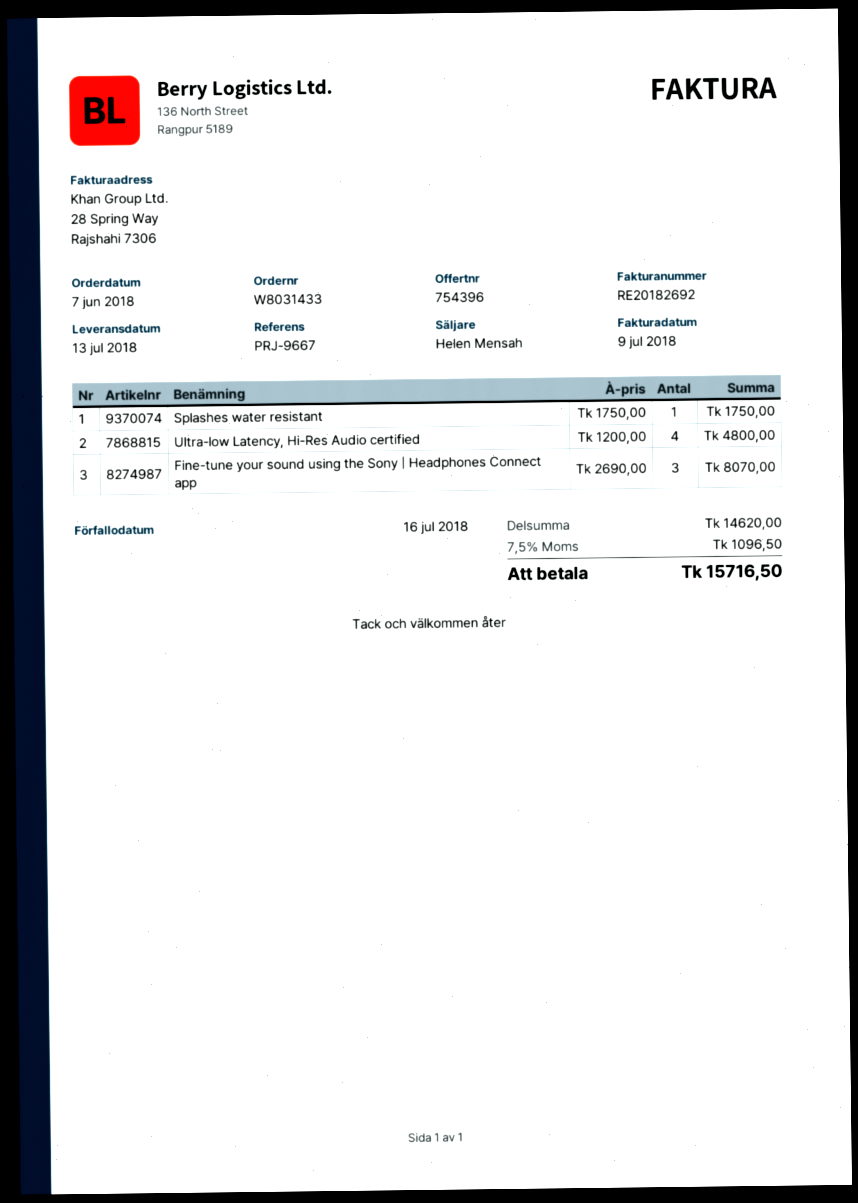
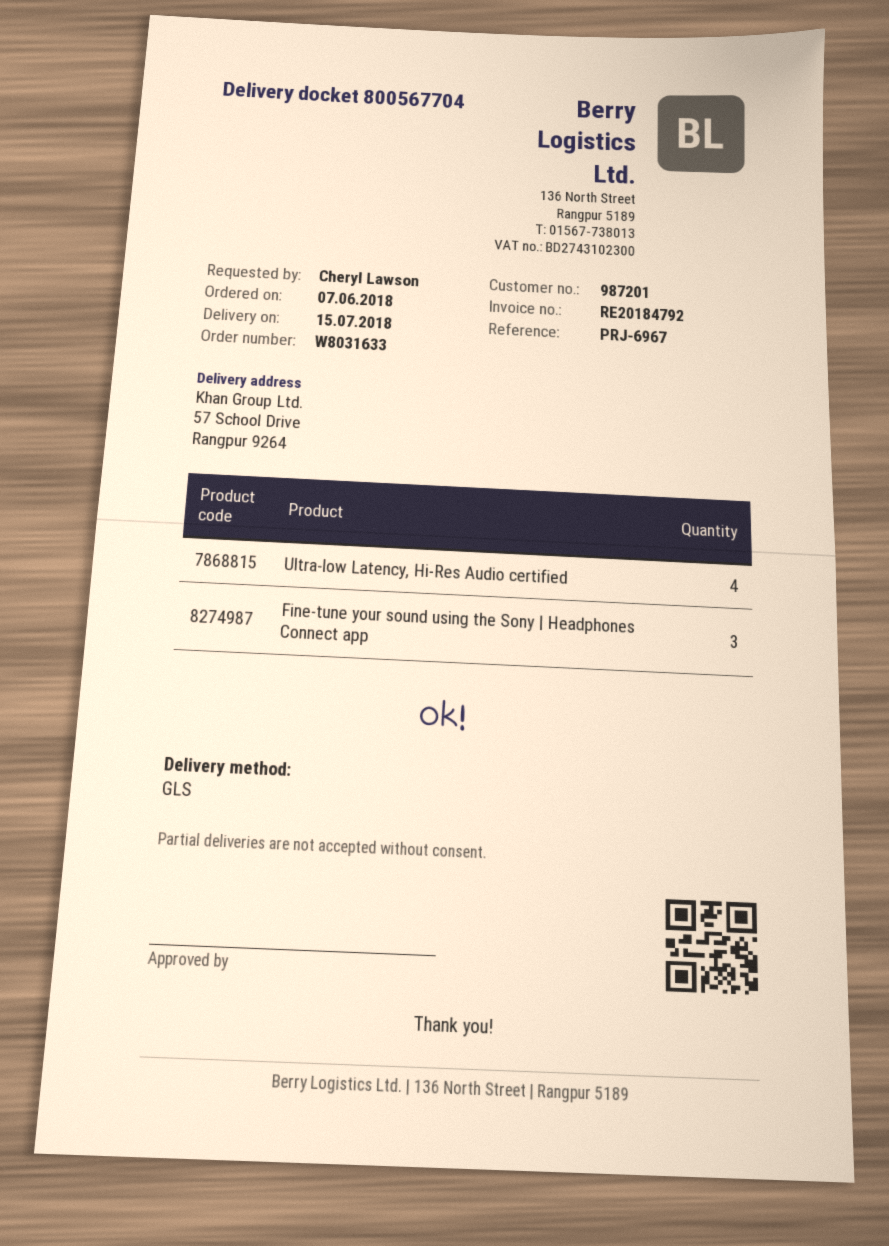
order number: W8031433 -> W8031633
delivery date: 2018-07-13 -> 2018-07-15
invoice number: RE20182692 -> RE20184792
reference: PRJ-9667 -> PRJ-6967
Splashes water resistant: 1 -> none

